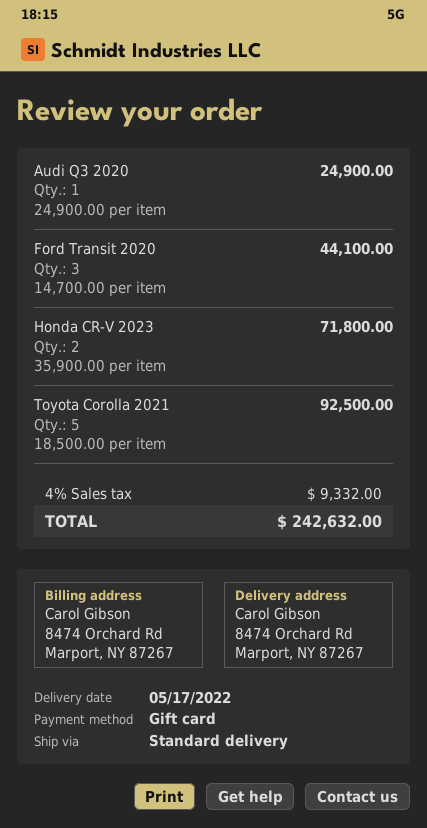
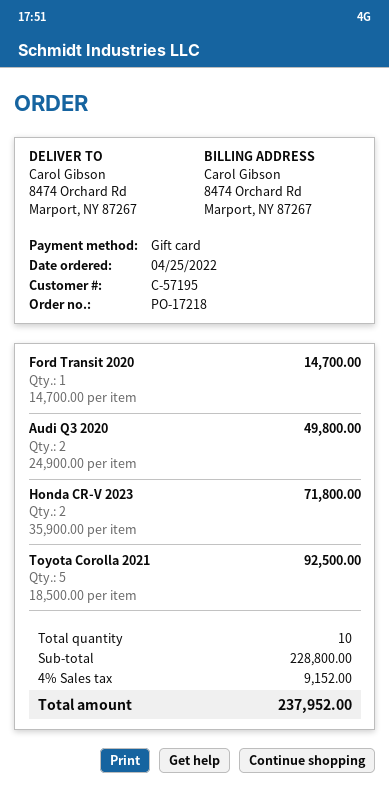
Audi Q3 2020: 1 x 24900.00 = 24900.00 -> 2 x 24900.00 = 49800.00
Ford Transit 2020: 3 x 14700.00 = 44100.00 -> 1 x 14700.00 = 14700.00
tax: 4% = 9332.00 -> 4% = 9152.00
total: 242632.00 -> 237952.00

